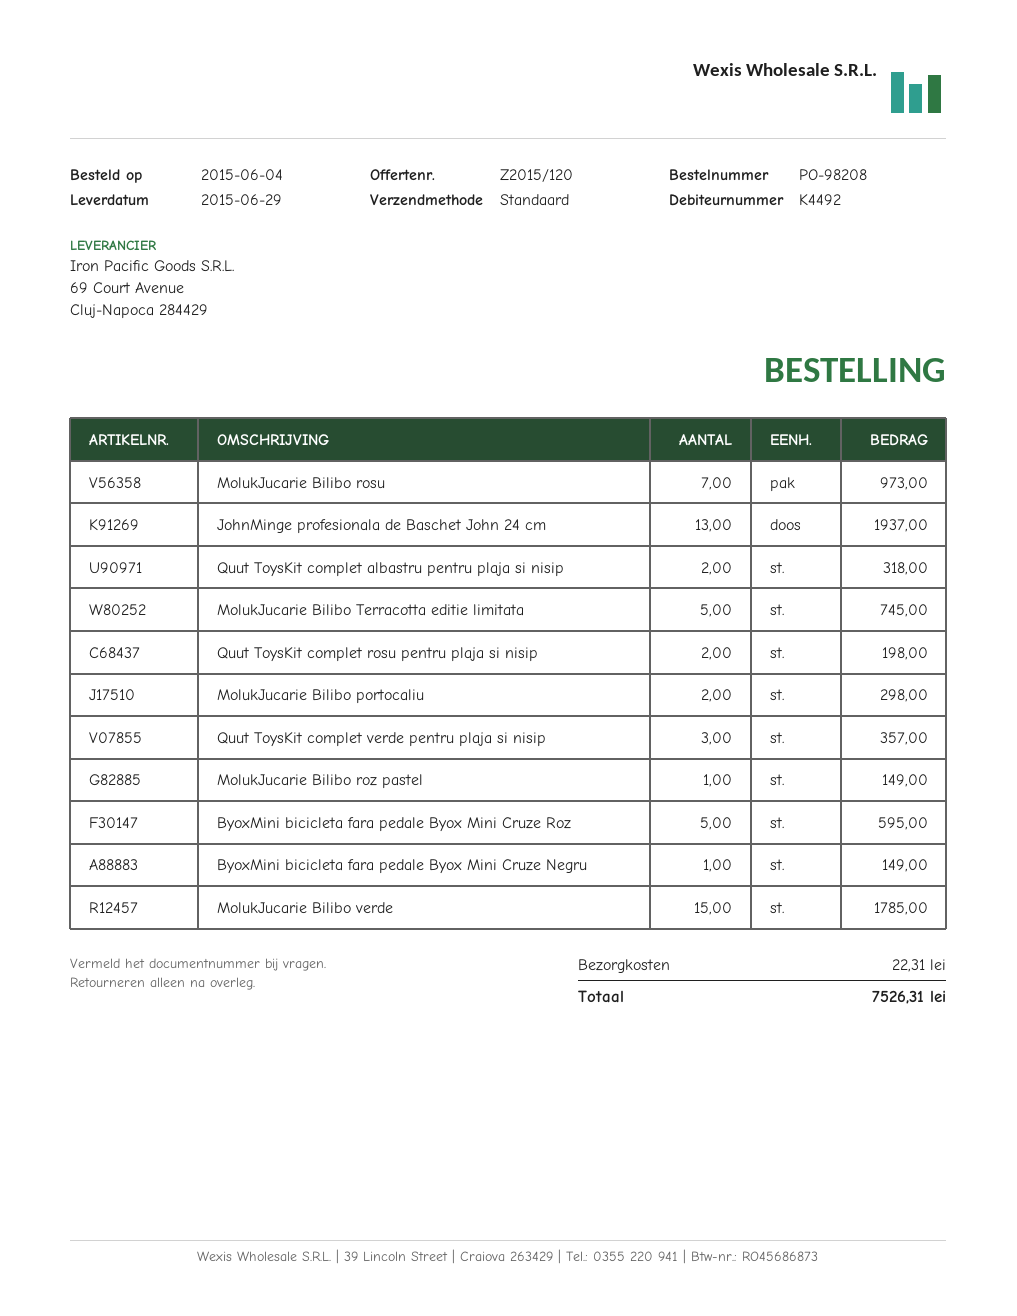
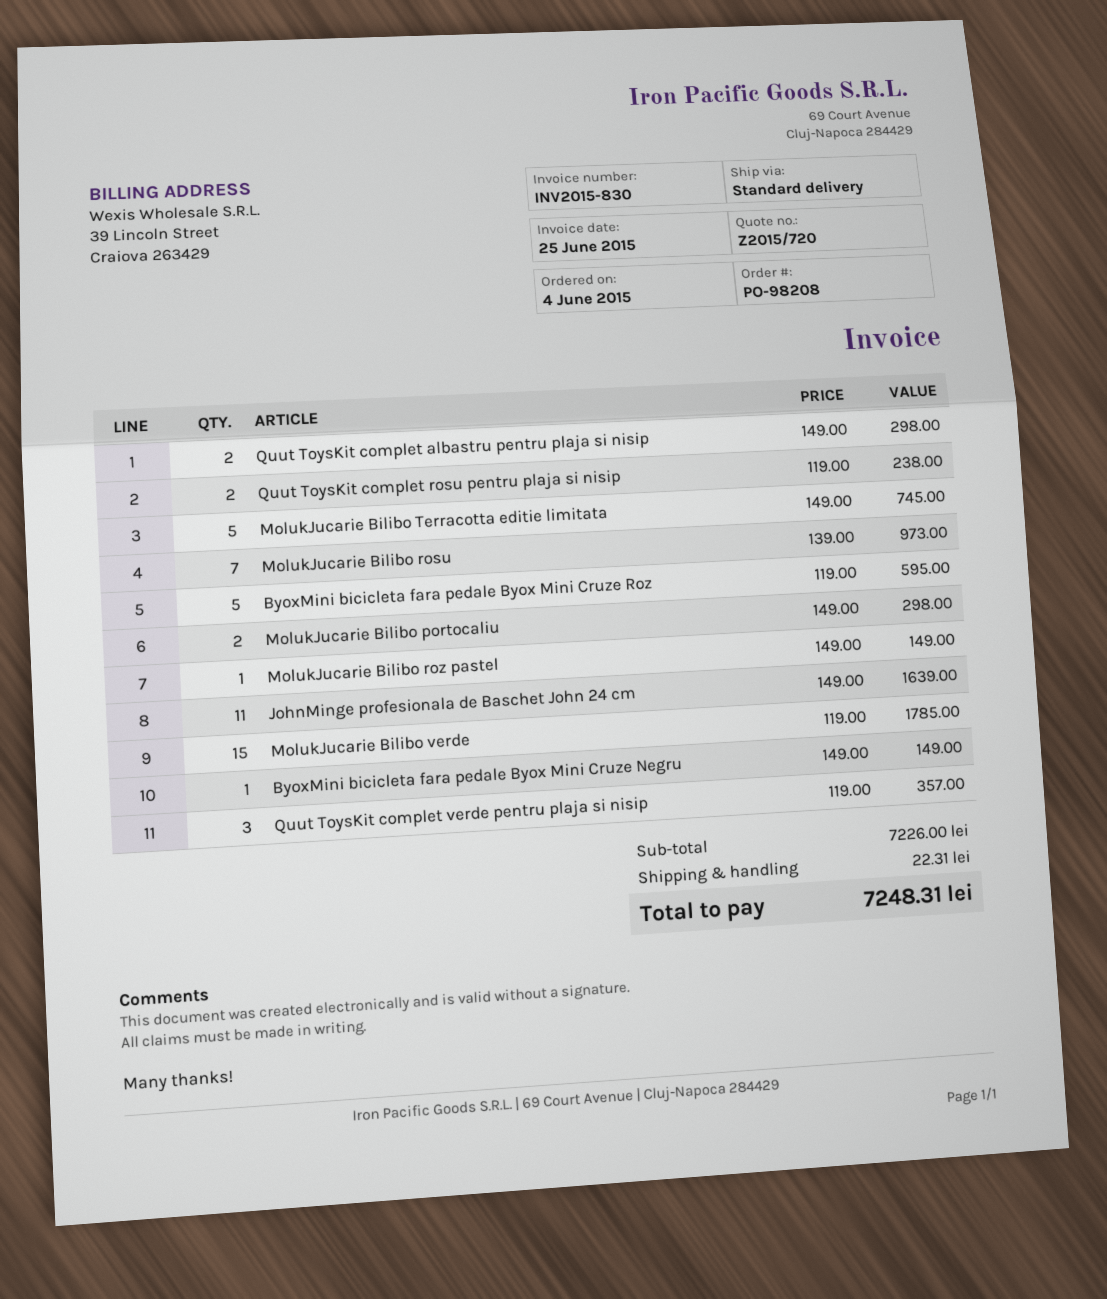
quote number: Z2015/120 -> Z2015/720
JohnMinge profesionala de Baschet John 24 cm: 13 for 1937.00 -> 11 for 1639.00
Quut ToysKit complet albastru pentru plaja si nisip: 2 for 318.00 -> 2 for 298.00
Quut ToysKit complet rosu pentru plaja si nisip: 2 for 198.00 -> 2 for 238.00
total: 7526.31 -> 7248.31

